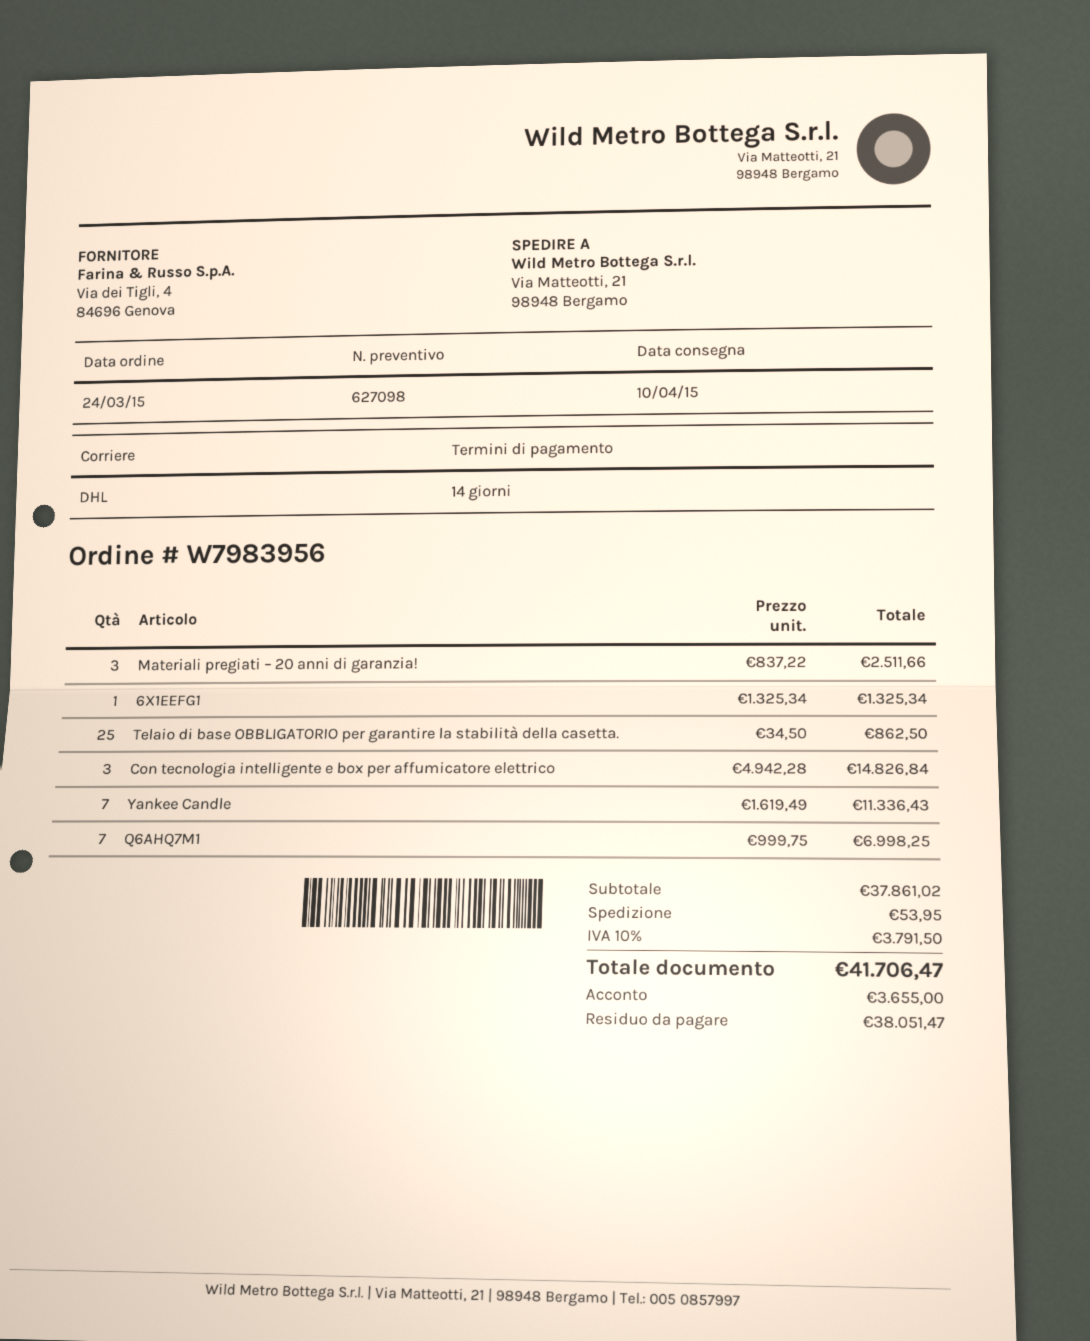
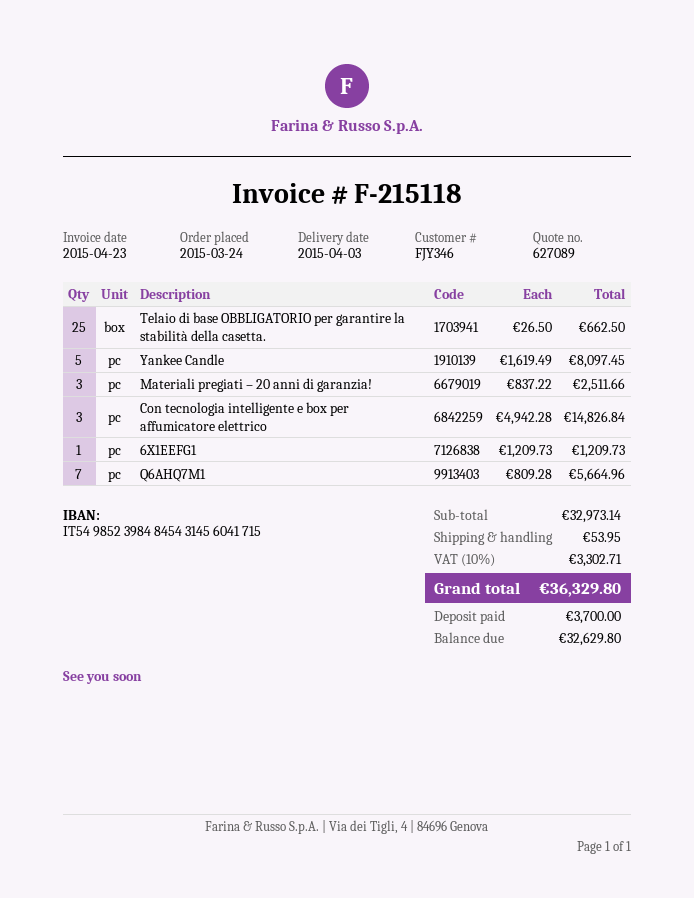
quote number: 627098 -> 627089
delivery date: 2015-04-10 -> 2015-04-03
6X1EEFG1: 1 x 1325.34 = 1325.34 -> 1 x 1209.73 = 1209.73
Telaio di base OBBLIGATORIO per garantire la stabilità della casetta.: 25 x 34.50 = 862.50 -> 25 x 26.50 = 662.50
Yankee Candle: 7 x 1619.49 = 11336.43 -> 5 x 1619.49 = 8097.45
Q6AHQ7M1: 7 x 999.75 = 6998.25 -> 7 x 809.28 = 5664.96
subtotal: 37861.02 -> 32973.14
tax: 10% = 3791.50 -> 10% = 3302.71
total: 41706.47 -> 36329.80
deposit: 3655.00 -> 3700.00
balance: 38051.47 -> 32629.80

